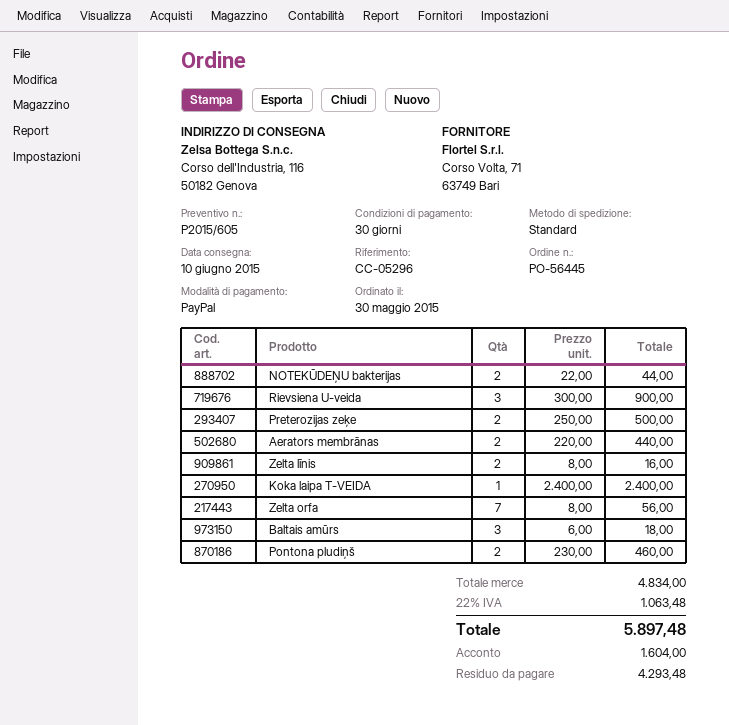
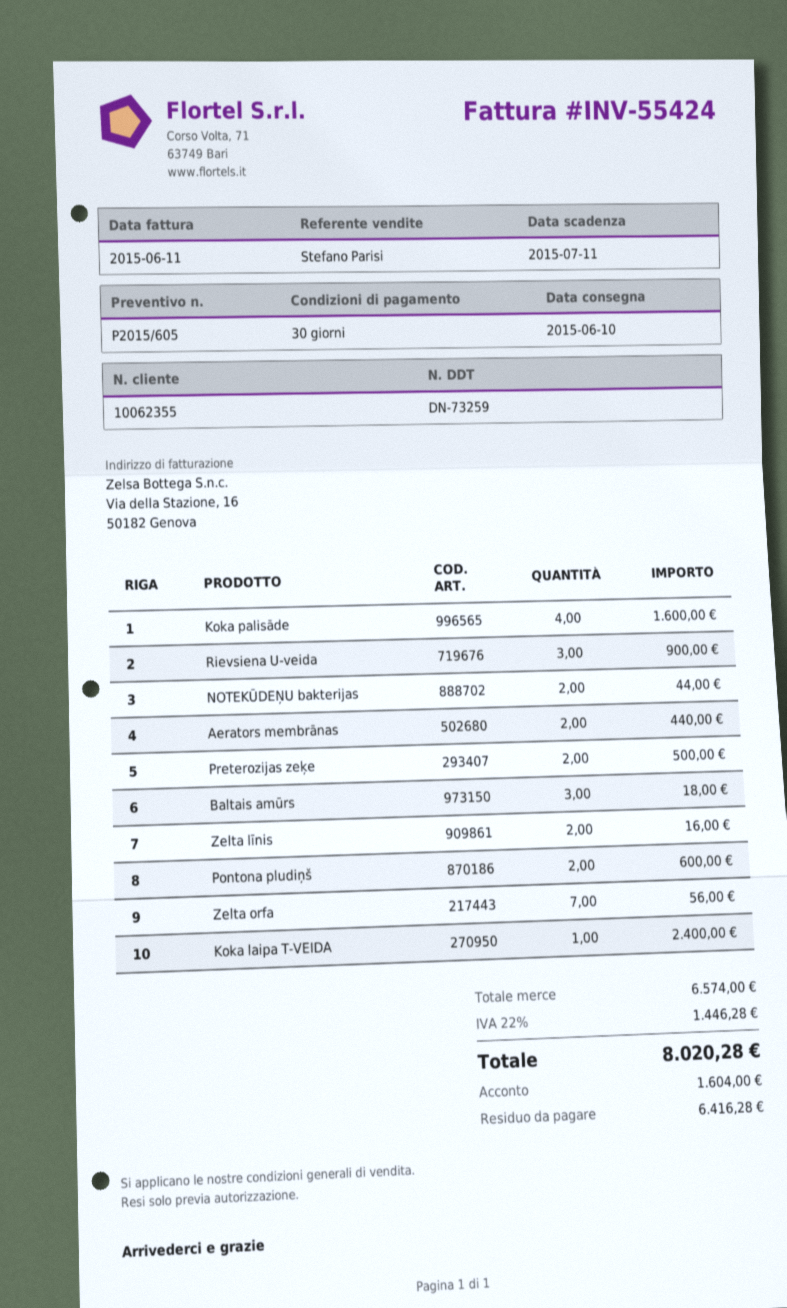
Pontona pludiņš: 2 for 460.00 -> 2 for 600.00
Koka palisāde: none -> 4 for 1600.00
subtotal: 4834.00 -> 6574.00
tax: 22% = 1063.48 -> 22% = 1446.28
total: 5897.48 -> 8020.28
balance: 4293.48 -> 6416.28

